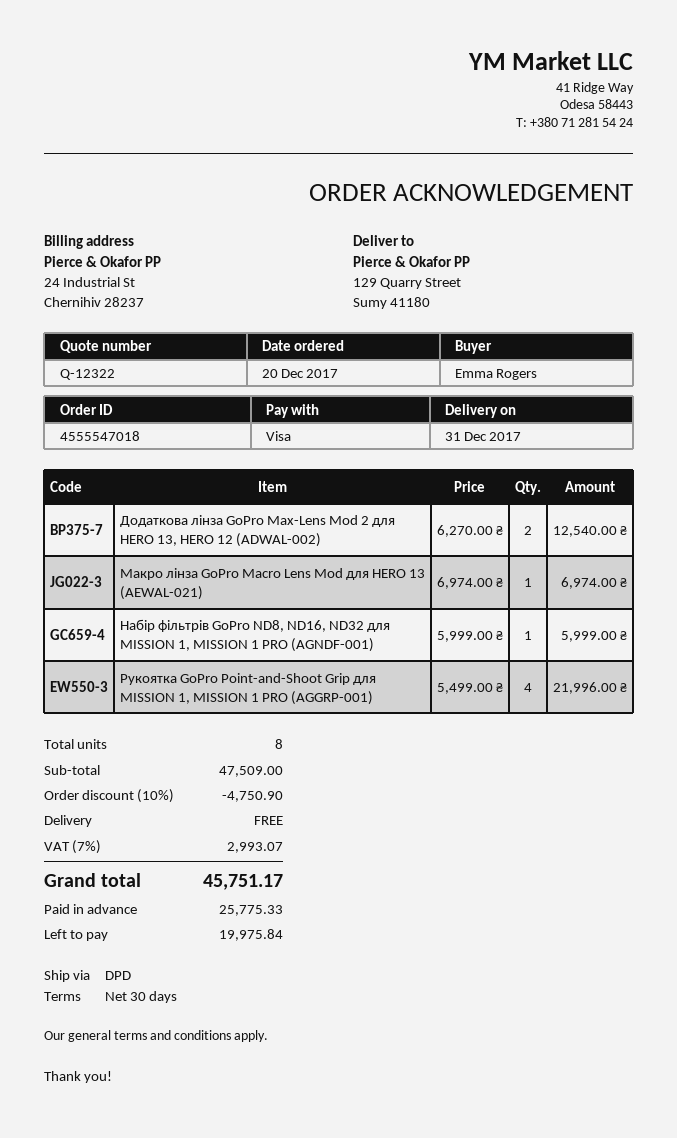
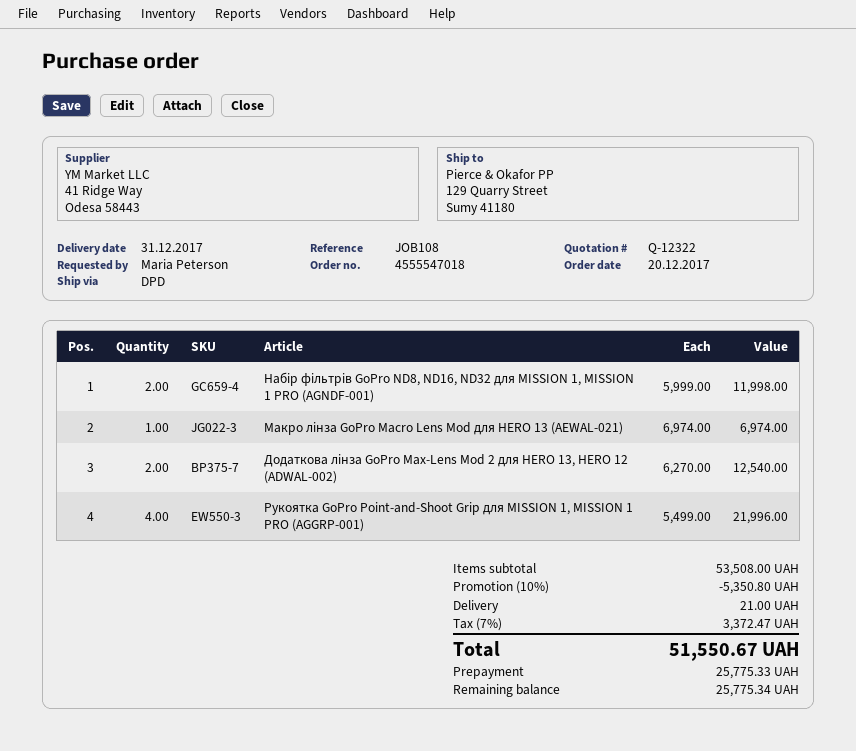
ordered by: Emma Rogers -> Maria Peterson
Набір фільтрів GoPro ND8, ND16, ND32 для MISSION 1, MISSION 1 PRO (AGNDF-001): 1 x 5999.00 = 5999.00 -> 2 x 5999.00 = 11998.00
subtotal: 47509.00 -> 53508.00
discount: 10% = 4750.90 -> 10% = 5350.80
shipping: 0.00 -> 21.00
tax: 7% = 2993.07 -> 7% = 3372.47
total: 45751.17 -> 51550.67
balance: 19975.84 -> 25775.34

